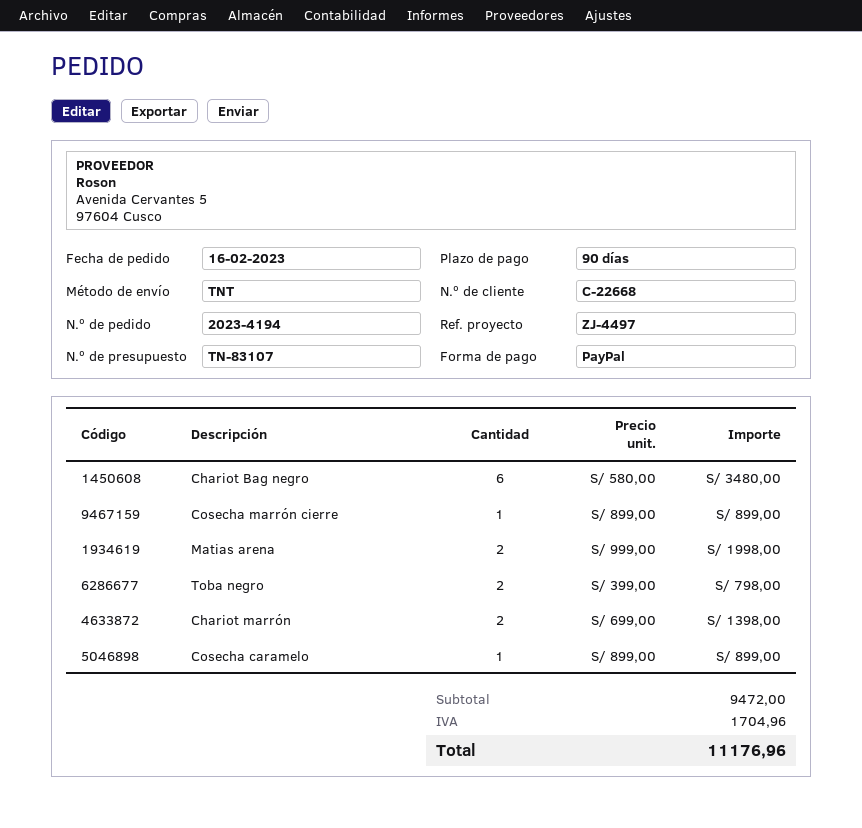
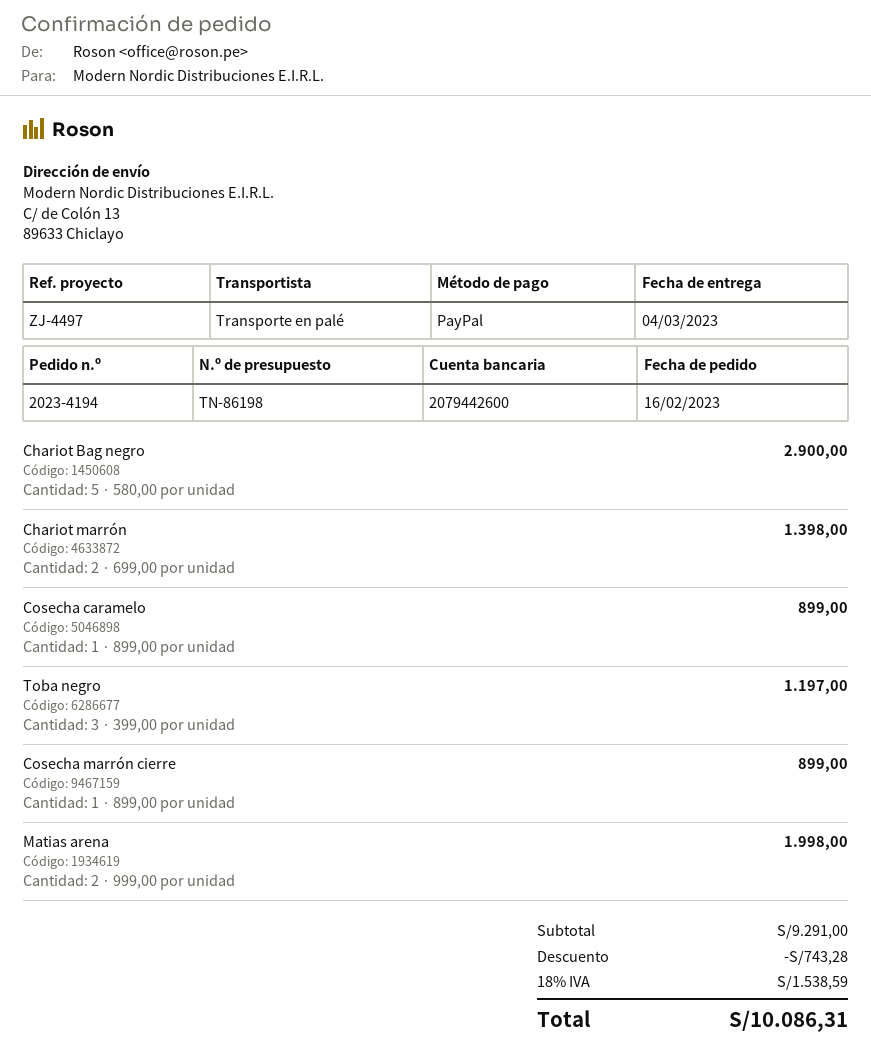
quote number: TN-83107 -> TN-86198
shipping method: TNT -> pallet freight
Chariot Bag negro: 6 x 580.00 = 3480.00 -> 5 x 580.00 = 2900.00
Toba negro: 2 x 399.00 = 798.00 -> 3 x 399.00 = 1197.00
subtotal: 9472.00 -> 9291.00
discount: none -> 743.28
tax: 1704.96 -> 1538.59
total: 11176.96 -> 10086.31

